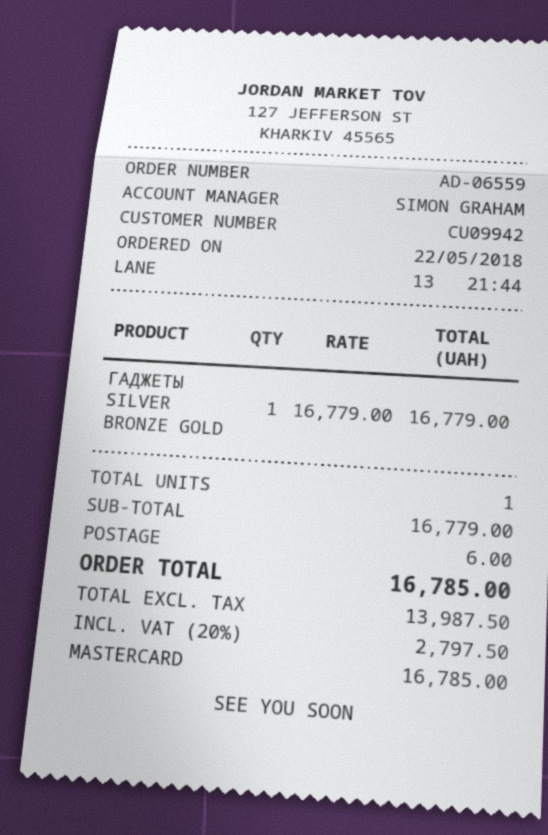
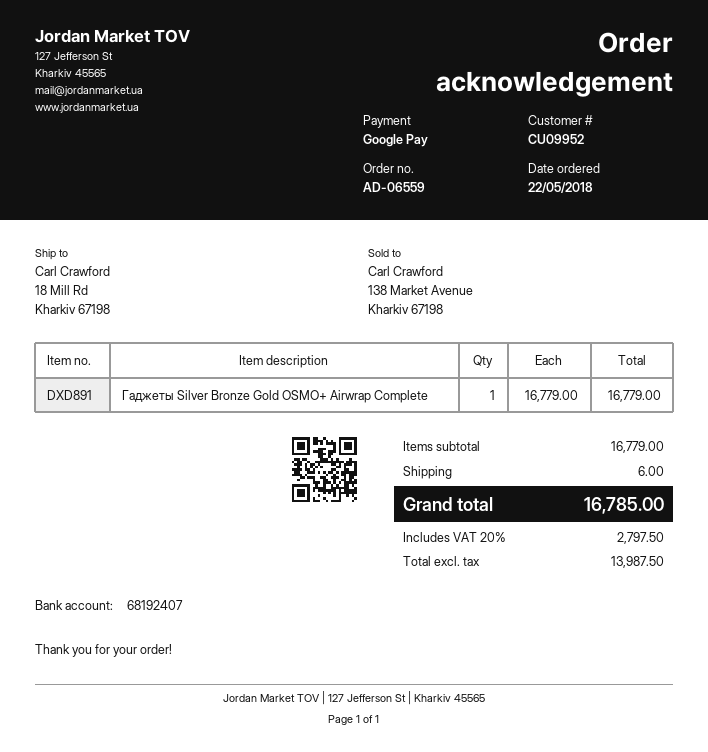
customer number: CU09942 -> CU09952
payment method: Mastercard -> Google Pay

